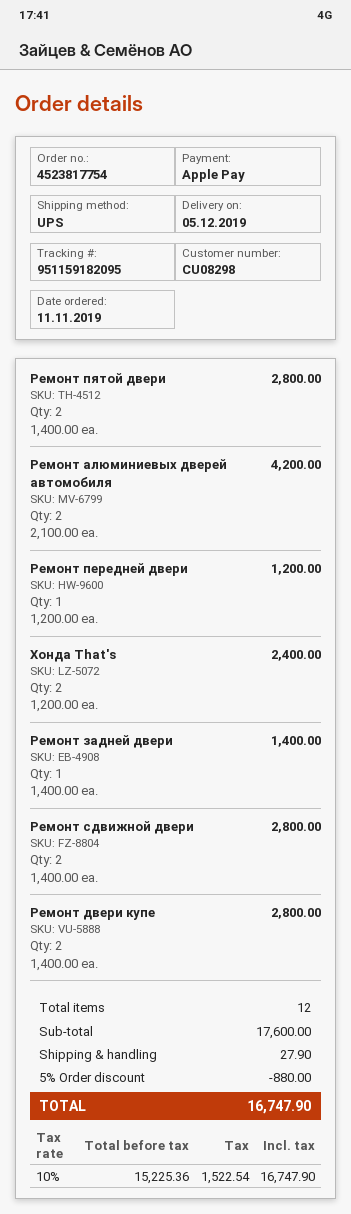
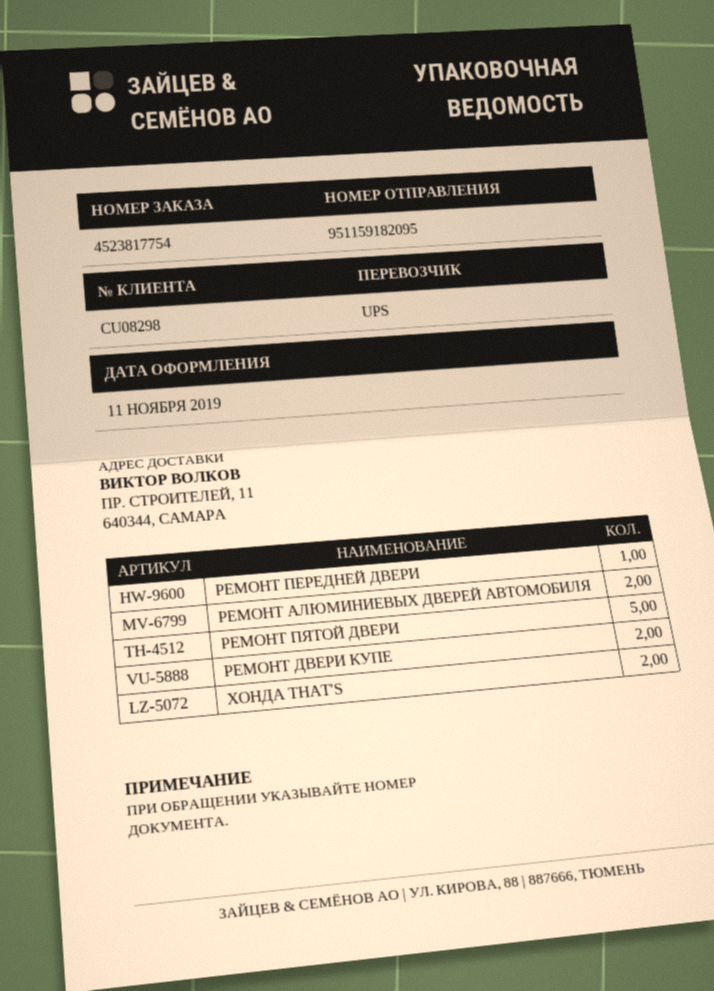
Ремонт пятой двери: 2 -> 5
Ремонт задней двери: 1 -> none
Ремонт сдвижной двери: 2 -> none

